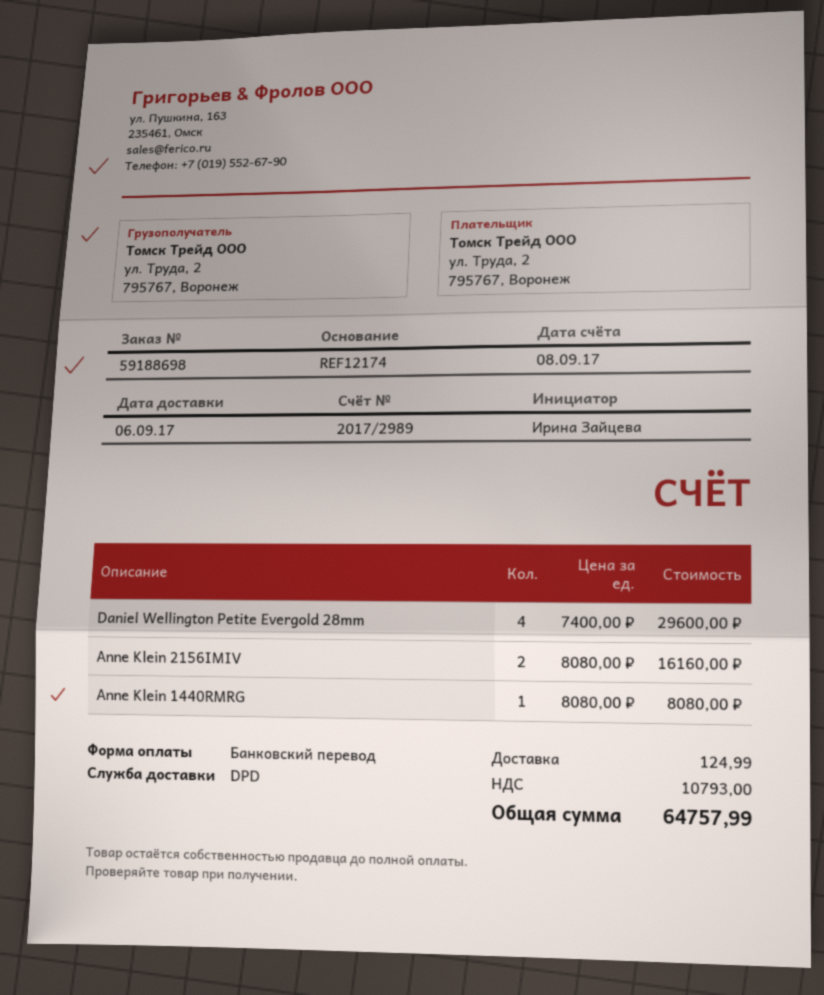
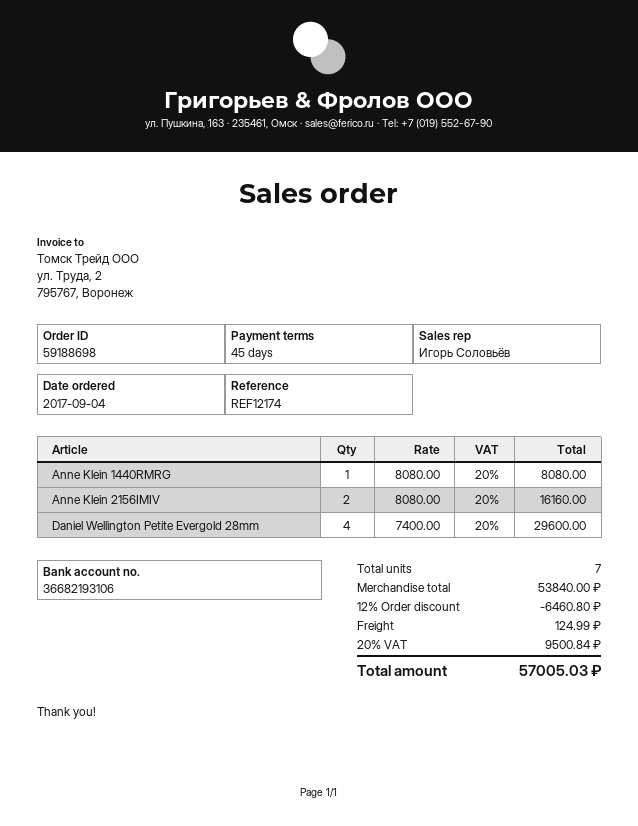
discount: none -> 12% = 6460.80
tax: 10793.00 -> 9500.84
total: 64757.99 -> 57005.03

